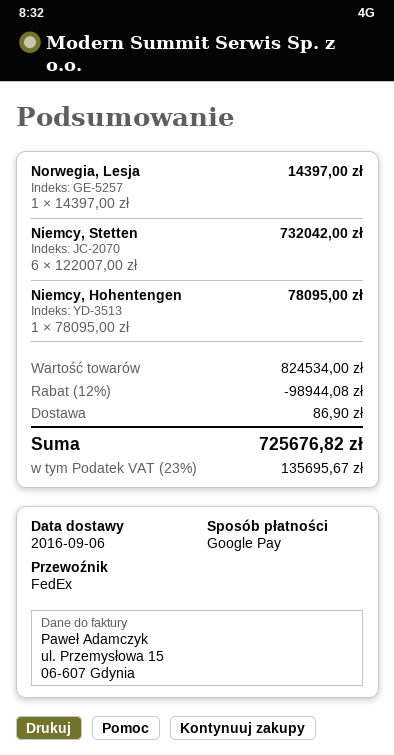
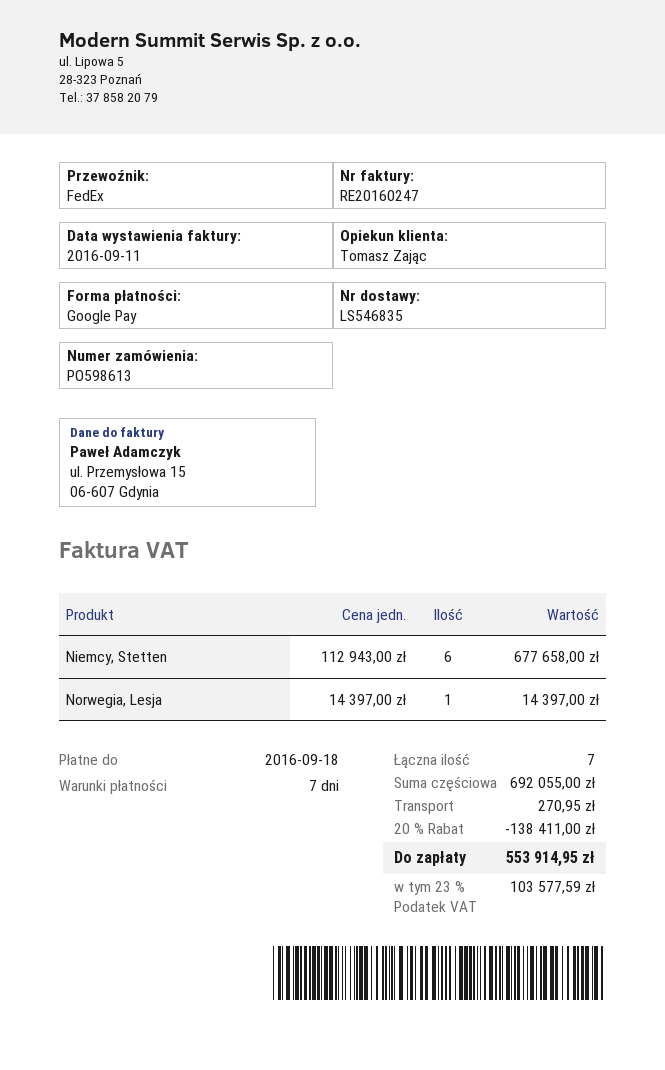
Niemcy, Stetten: 6 x 122007.00 = 732042.00 -> 6 x 112943.00 = 677658.00
Niemcy, Hohentengen: 1 x 78095.00 = 78095.00 -> none
subtotal: 824534.00 -> 692055.00
discount: 12% = 98944.08 -> 20% = 138411.00
shipping: 86.90 -> 270.95
tax: 23% = 135695.67 -> 23% = 103577.59
total: 725676.82 -> 553914.95

